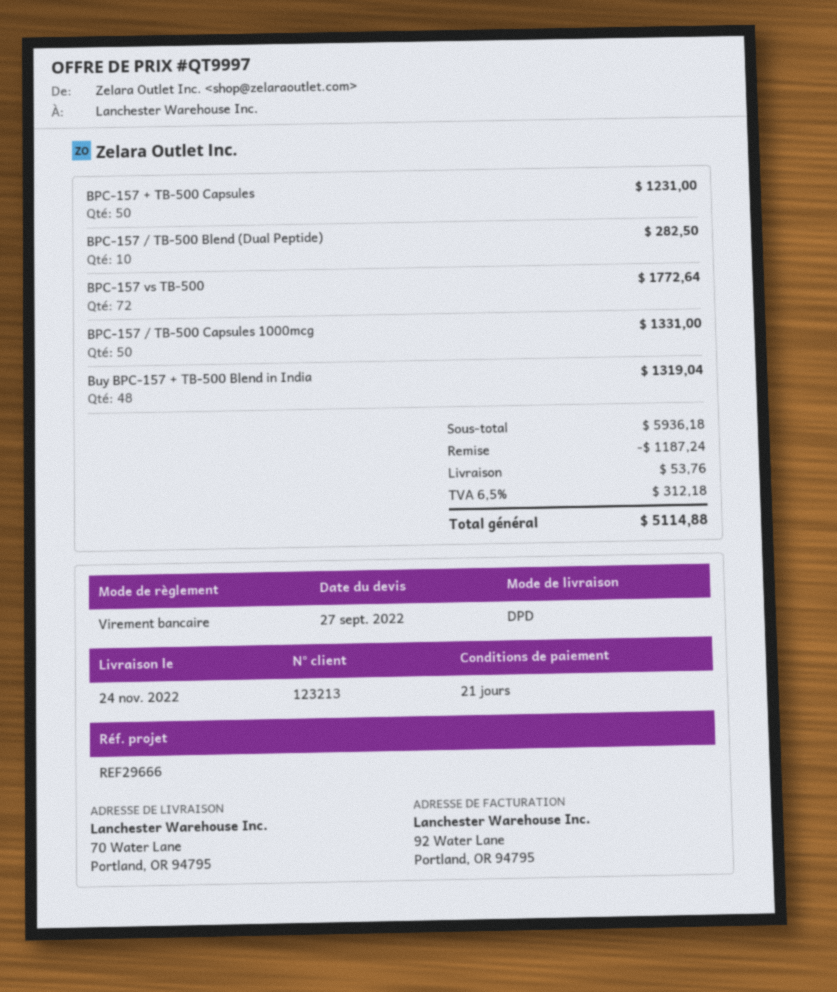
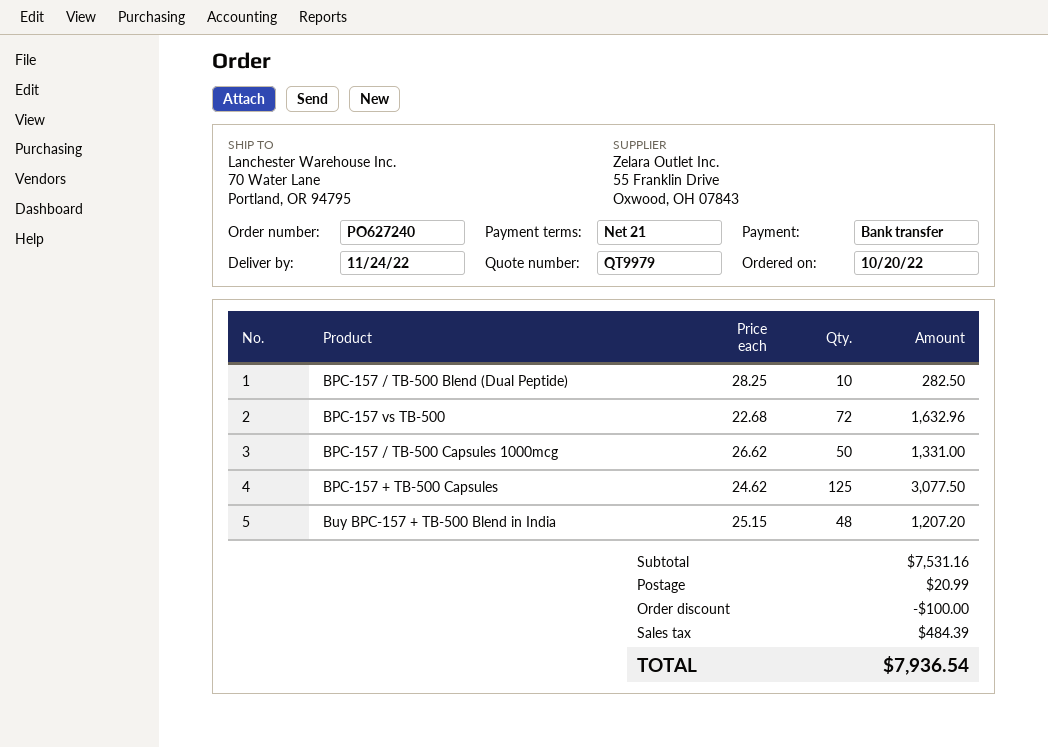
quote number: QT9997 -> QT9979
BPC-157 + TB-500 Capsules: 50 for 1231.00 -> 125 for 3077.50
BPC-157 vs TB-500: 72 for 1772.64 -> 72 for 1632.96
Buy BPC-157 + TB-500 Blend in India: 48 for 1319.04 -> 48 for 1207.20
subtotal: 5936.18 -> 7531.16
discount: 1187.24 -> 100.00
shipping: 53.76 -> 20.99
tax: 312.18 -> 484.39
total: 5114.88 -> 7936.54

